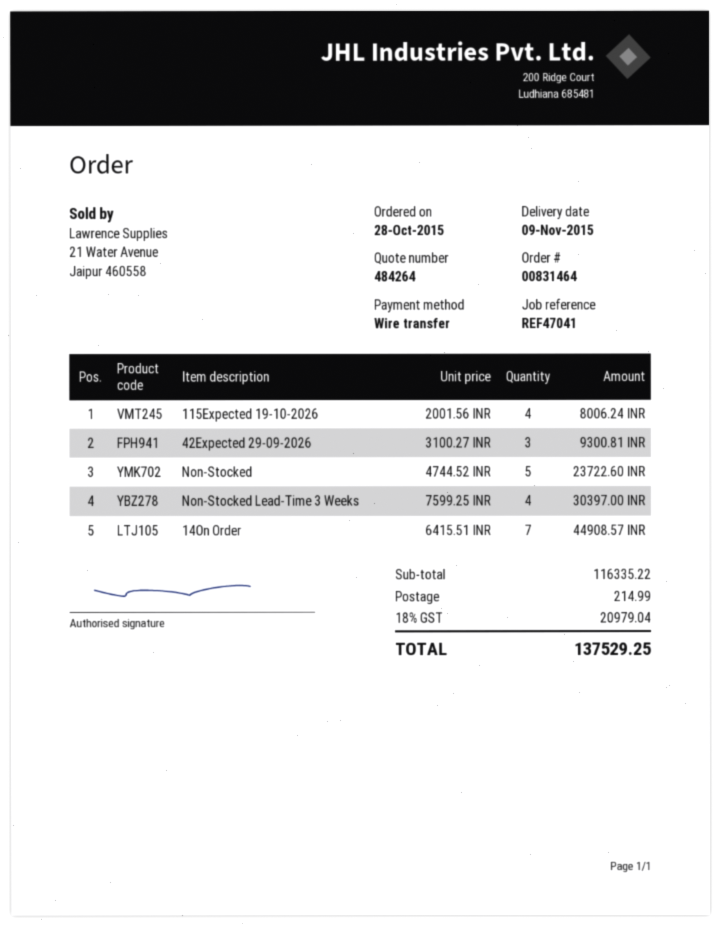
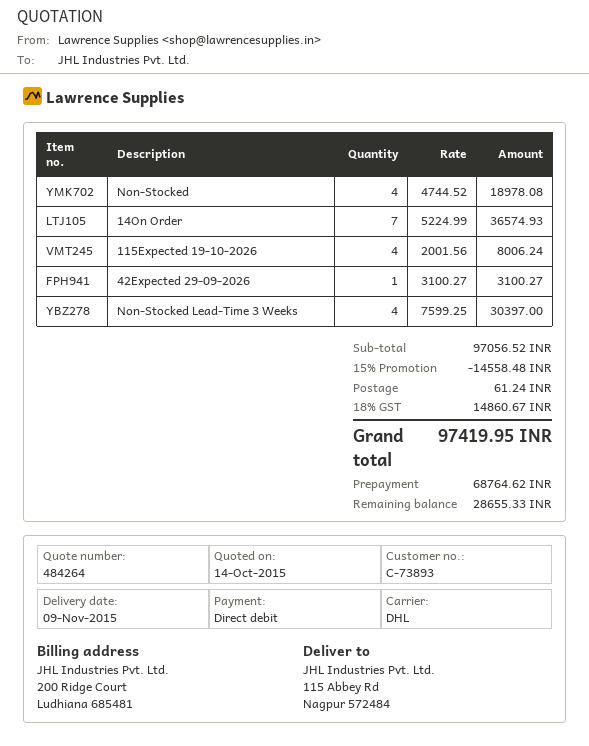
payment method: bank transfer -> direct debit
42Expected 29-09-2026: 3 x 3100.27 = 9300.81 -> 1 x 3100.27 = 3100.27
Non-Stocked: 5 x 4744.52 = 23722.60 -> 4 x 4744.52 = 18978.08
14On Order: 7 x 6415.51 = 44908.57 -> 7 x 5224.99 = 36574.93
subtotal: 116335.22 -> 97056.52
discount: none -> 15% = 14558.48
shipping: 214.99 -> 61.24
tax: 18% = 20979.04 -> 18% = 14860.67
total: 137529.25 -> 97419.95

